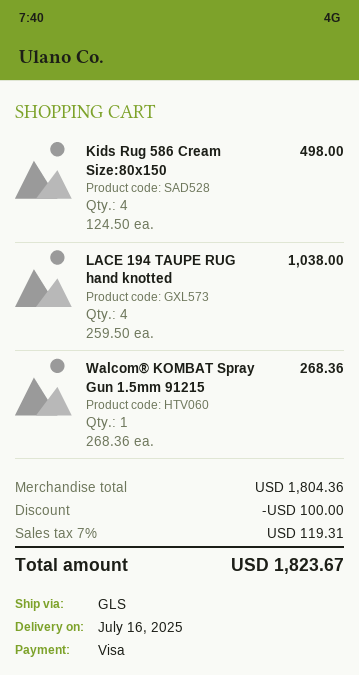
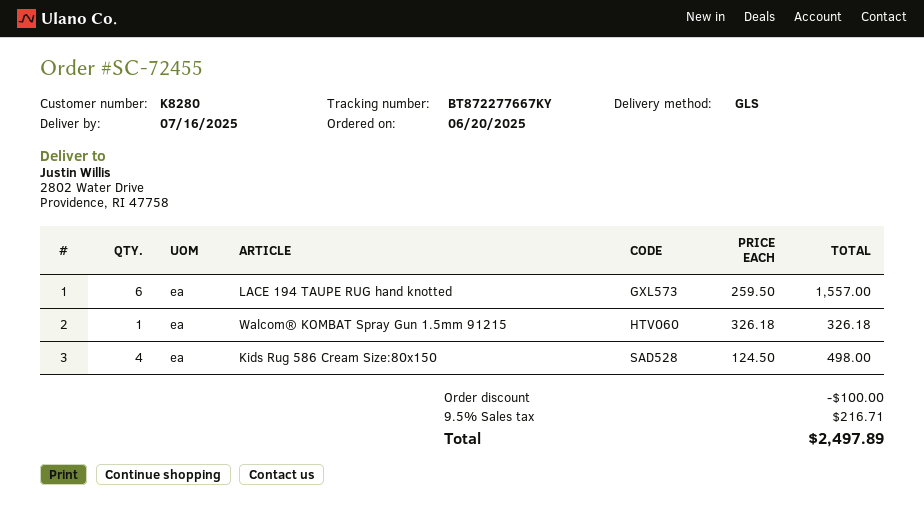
LACE 194 TAUPE RUG hand knotted: 4 x 259.50 = 1038.00 -> 6 x 259.50 = 1557.00
Walcom® KOMBAT Spray Gun 1.5mm 91215: 1 x 268.36 = 268.36 -> 1 x 326.18 = 326.18
tax: 7% = 119.31 -> 9.5% = 216.71
total: 1823.67 -> 2497.89

